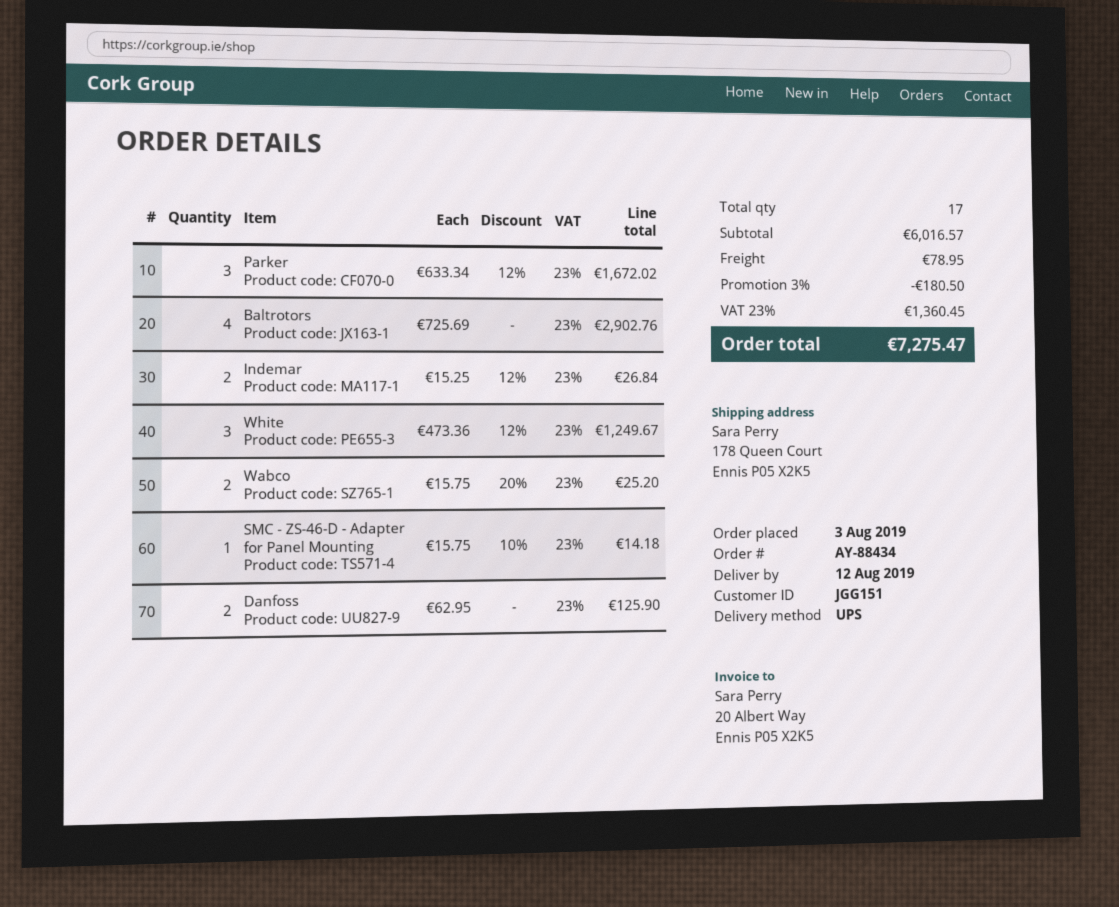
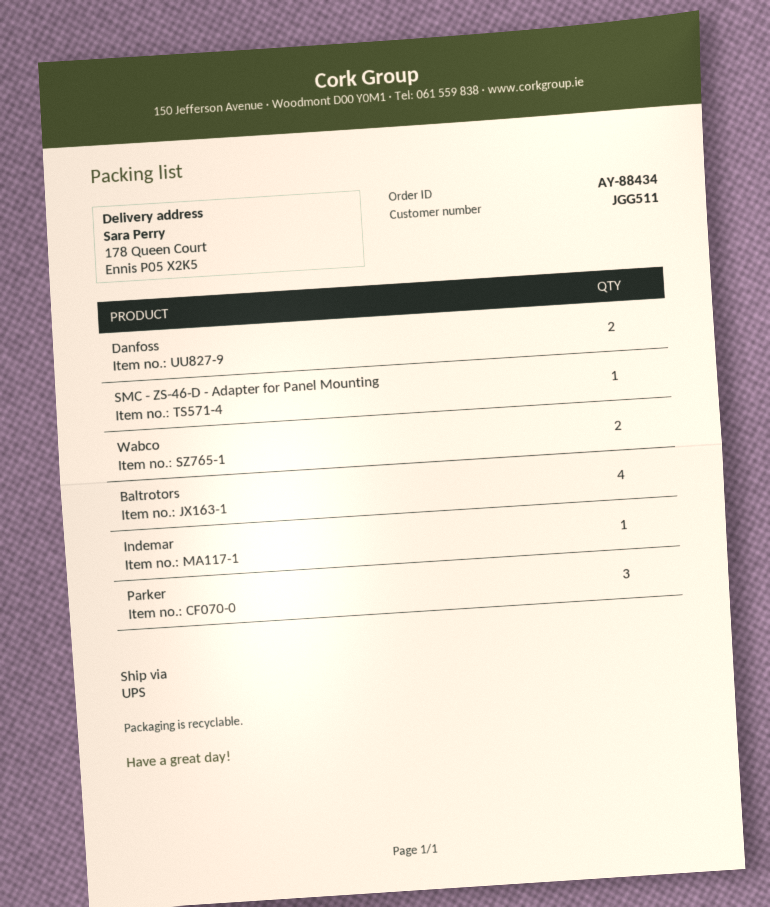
customer number: JGG151 -> JGG511
Indemar: 2 -> 1
White: 3 -> none

